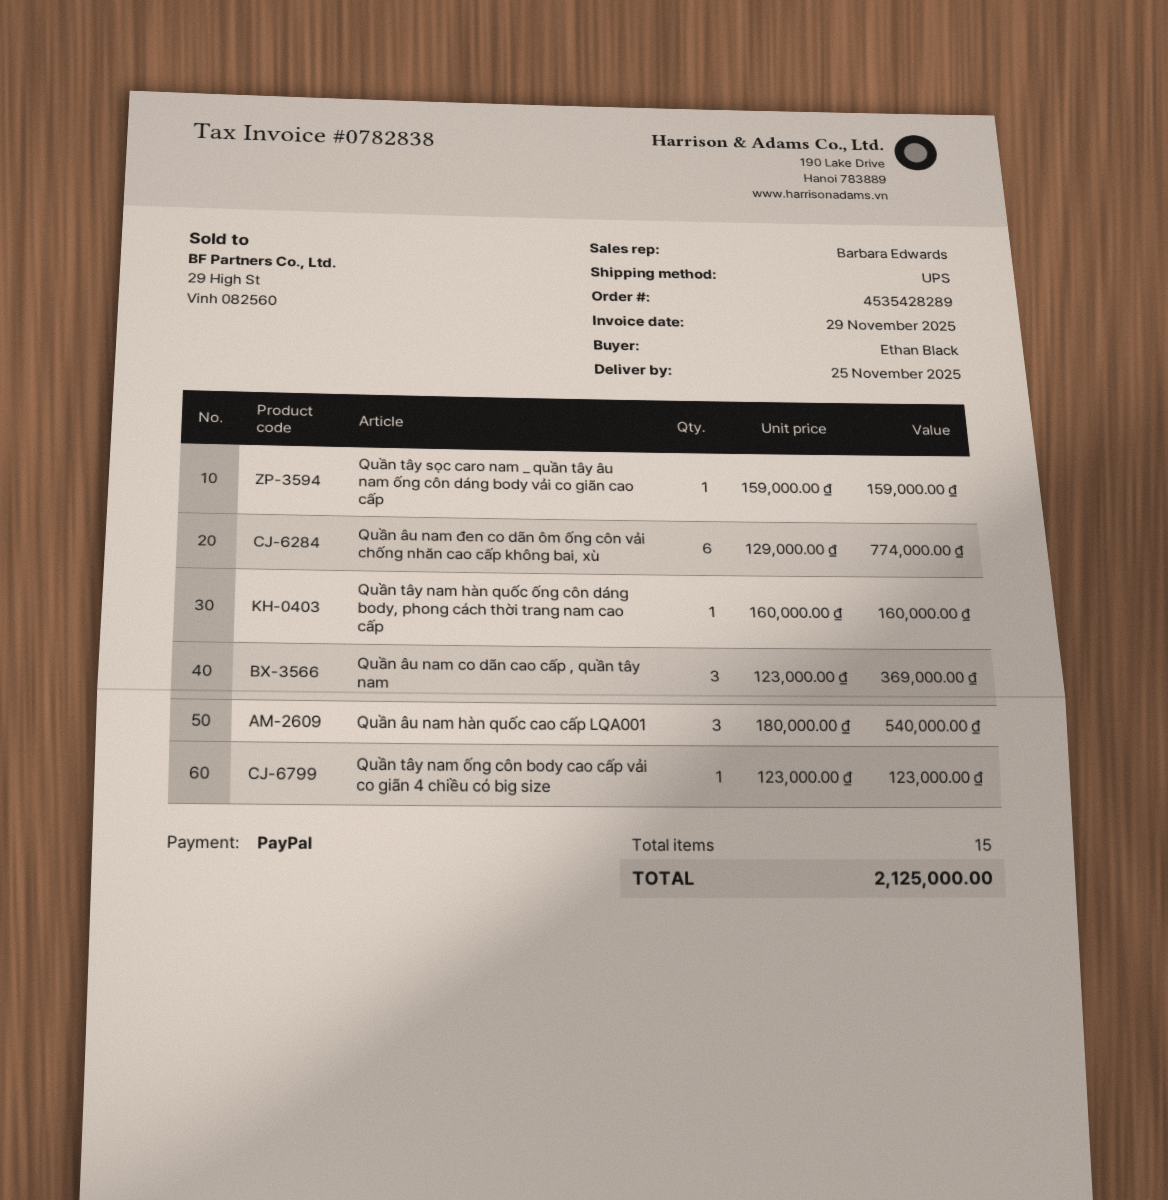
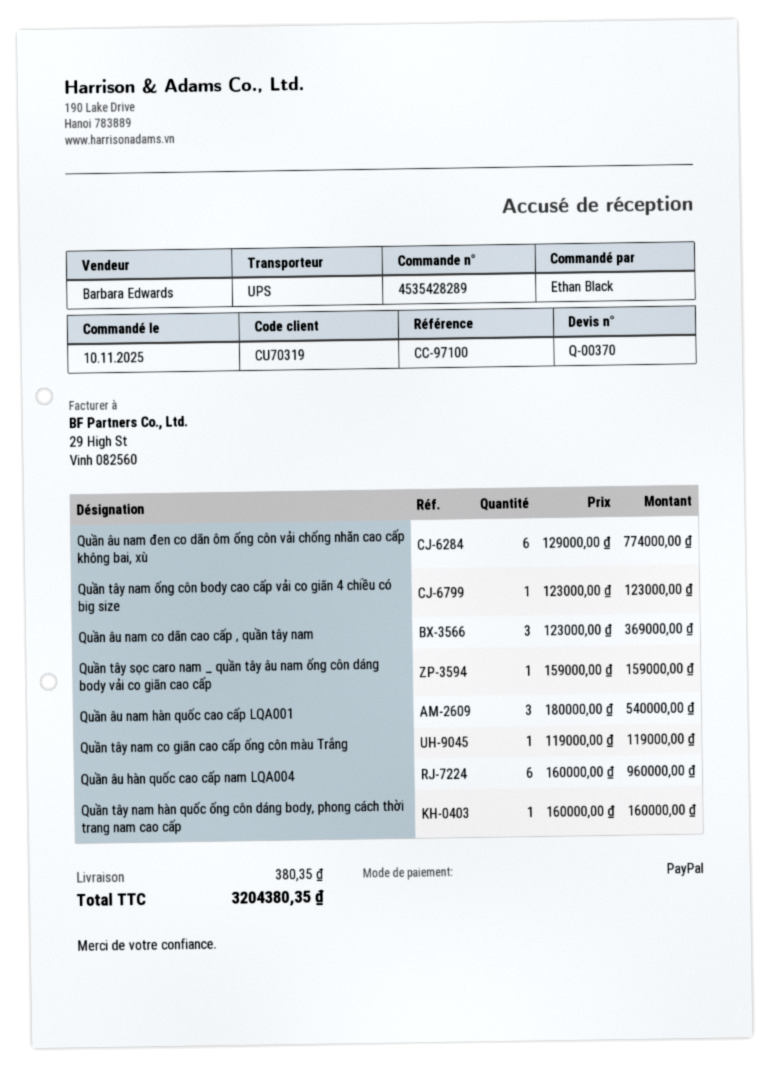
Quần tây nam co giãn cao cấp ống côn màu Trắng: none -> 1 x 119000.00 = 119000.00
Quần âu hàn quốc cao cấp nam LQA004: none -> 6 x 160000.00 = 960000.00
shipping: none -> 380.35
total: 2125000.00 -> 3204380.35

